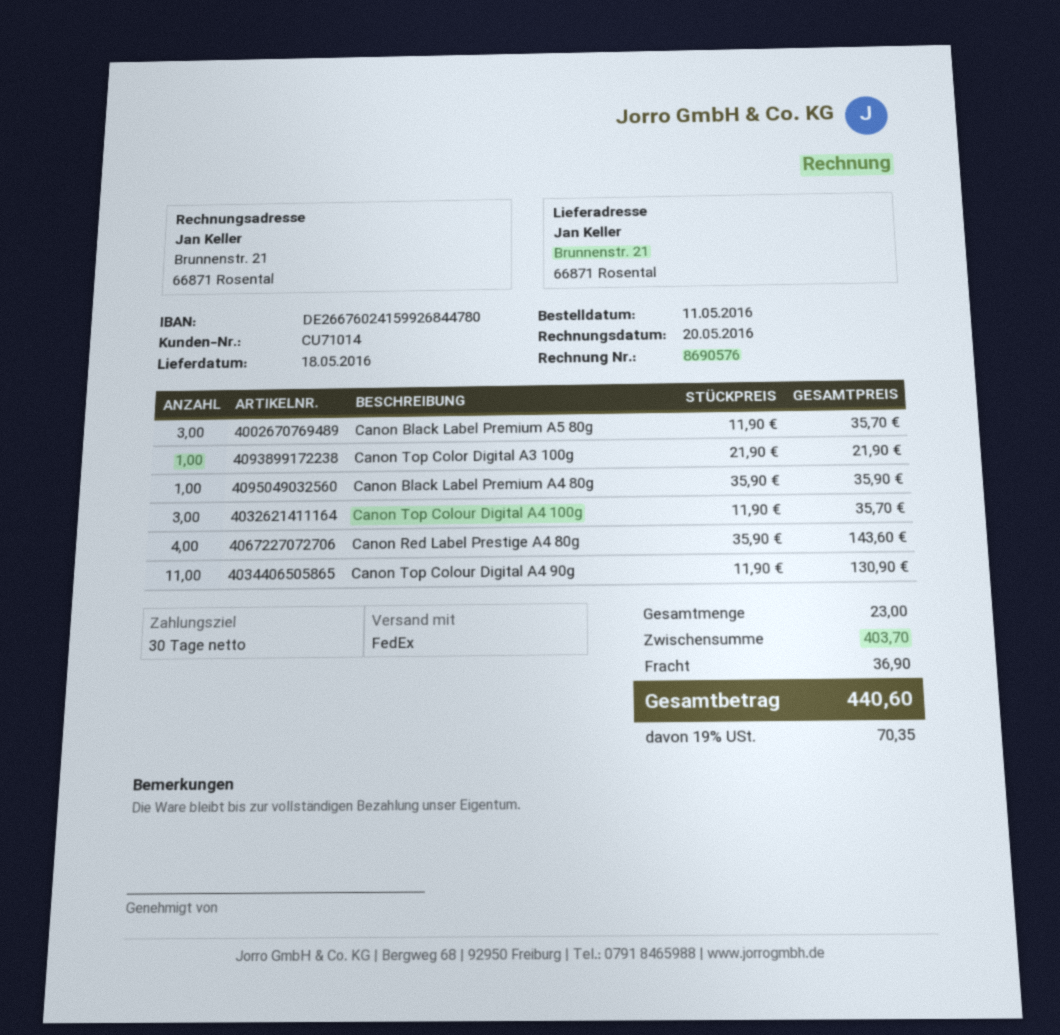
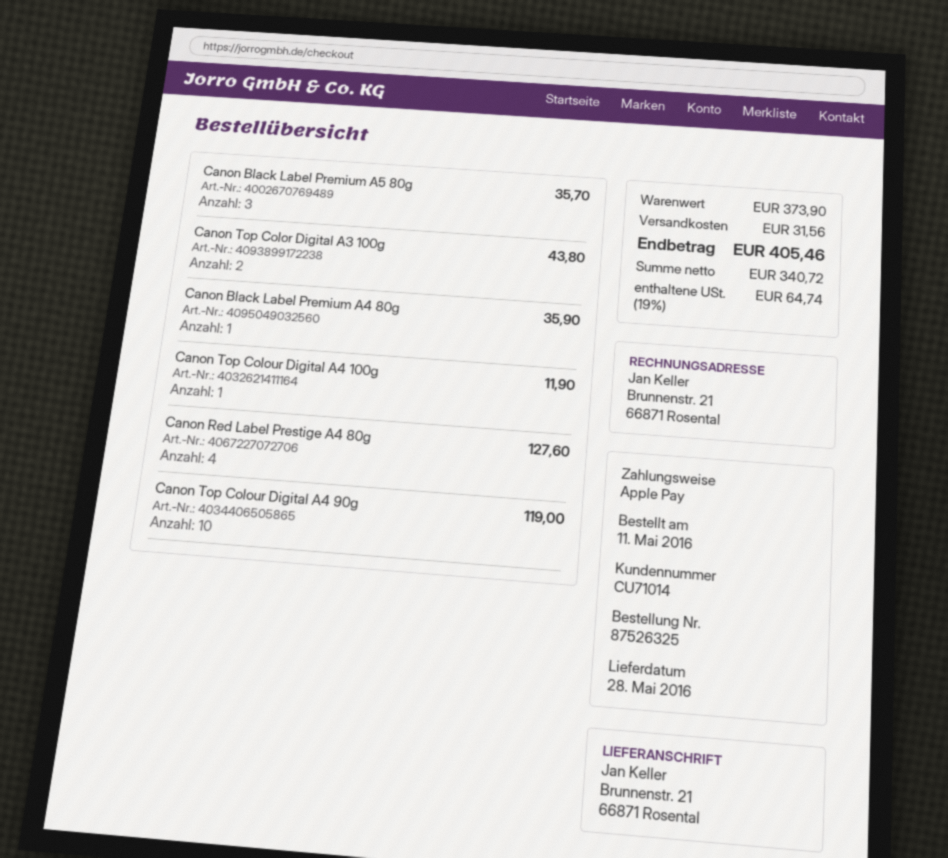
delivery date: 2016-05-18 -> 2016-05-28
Canon Top Color Digital A3 100g: 1 for 21.90 -> 2 for 43.80
Canon Top Colour Digital A4 100g: 3 for 35.70 -> 1 for 11.90
Canon Red Label Prestige A4 80g: 4 for 143.60 -> 4 for 127.60
Canon Top Colour Digital A4 90g: 11 for 130.90 -> 10 for 119.00
subtotal: 403.70 -> 373.90
shipping: 36.90 -> 31.56
tax: 19% = 70.35 -> 19% = 64.74
total: 440.60 -> 405.46

